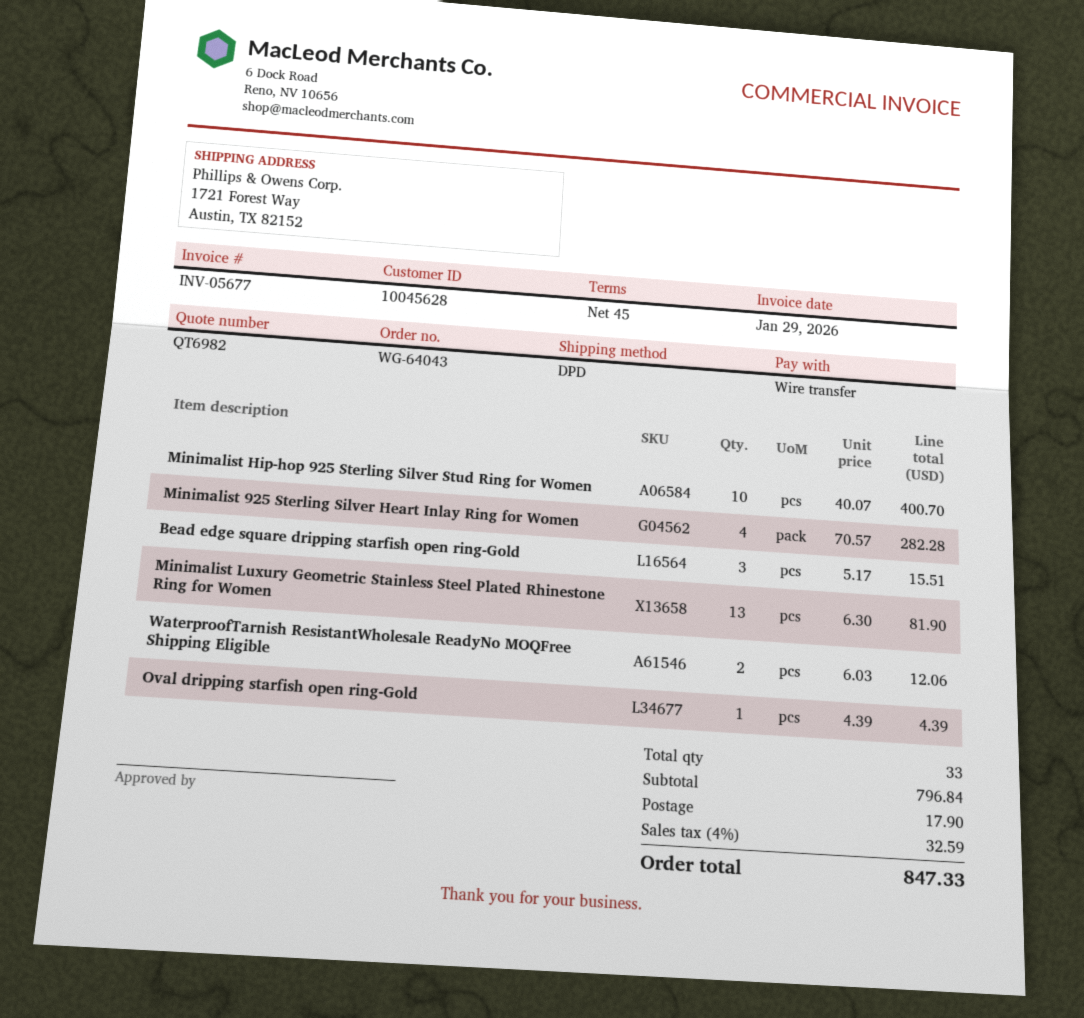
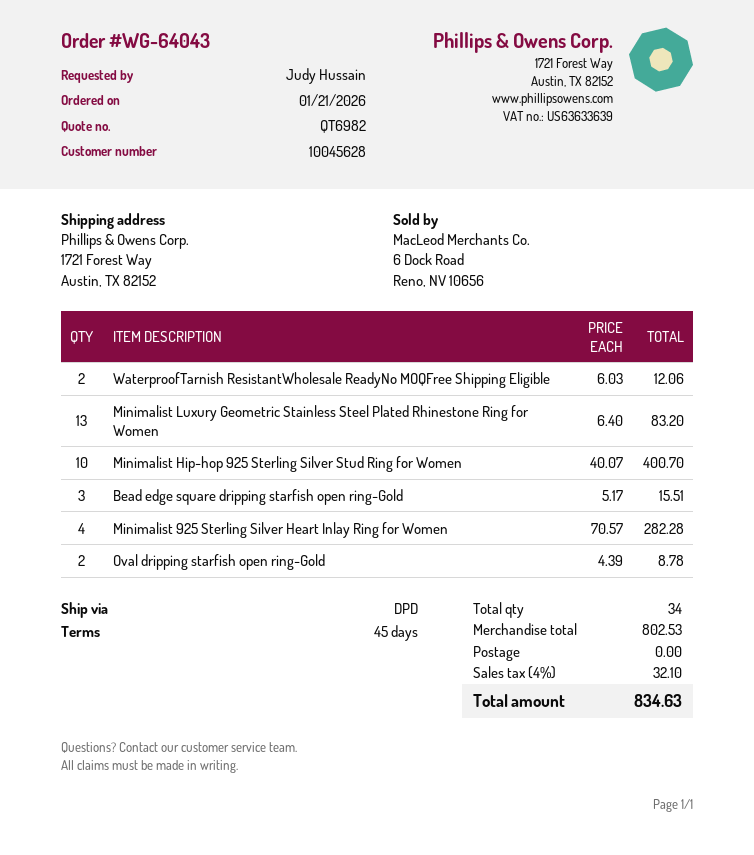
Minimalist Luxury Geometric Stainless Steel Plated Rhinestone Ring for Women: 13 x 6.30 = 81.90 -> 13 x 6.40 = 83.20
Oval dripping starfish open ring-Gold: 1 x 4.39 = 4.39 -> 2 x 4.39 = 8.78
total quantity: 33 -> 34
subtotal: 796.84 -> 802.53
shipping: 17.90 -> 0.00
tax: 4% = 32.59 -> 4% = 32.10
total: 847.33 -> 834.63

